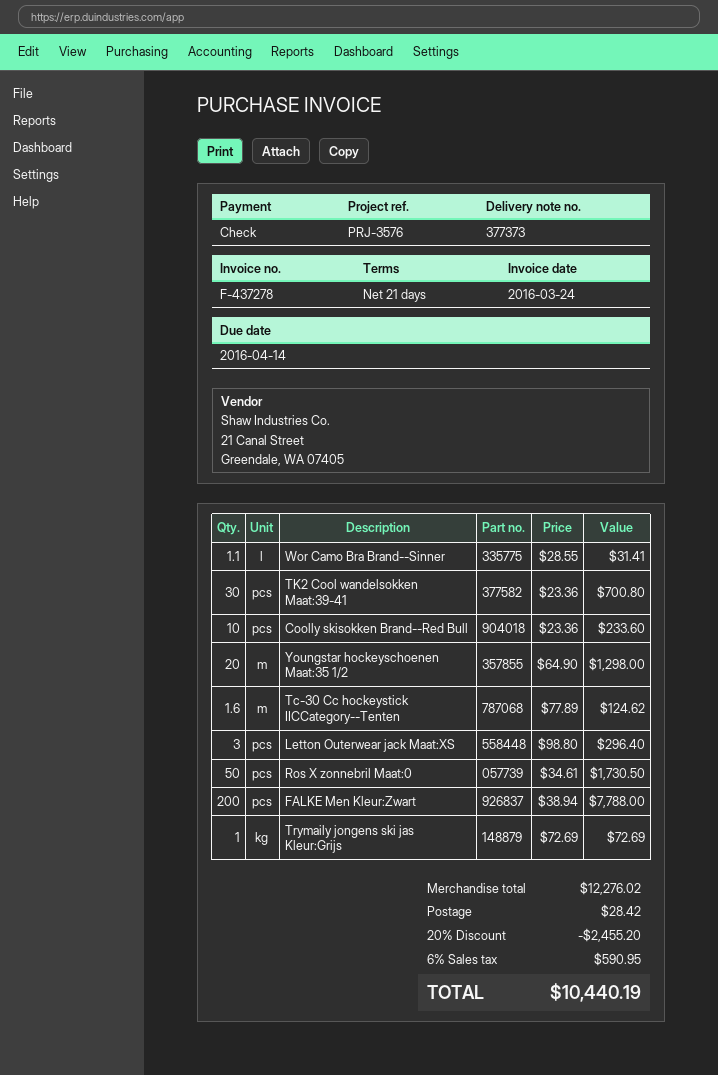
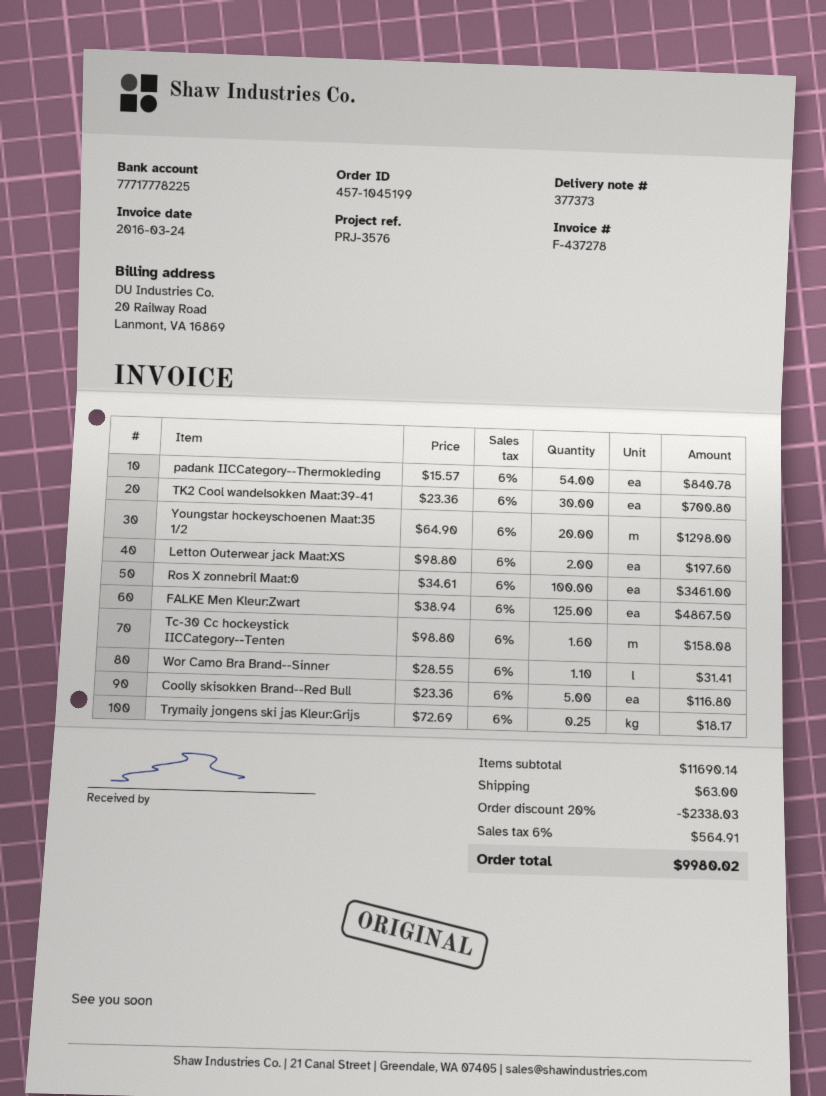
Coolly skisokken Brand--Red Bull: 10 x 23.36 = 233.60 -> 5 x 23.36 = 116.80
Tc-30 Cc hockeystick IICCategory--Tenten: 1.6 x 77.89 = 124.62 -> 1.6 x 98.80 = 158.08
Letton Outerwear jack Maat:XS: 3 x 98.80 = 296.40 -> 2 x 98.80 = 197.60
Ros X zonnebril Maat:0: 50 x 34.61 = 1730.50 -> 100 x 34.61 = 3461.00
FALKE Men Kleur:Zwart: 200 x 38.94 = 7788.00 -> 125 x 38.94 = 4867.50
Trymaily jongens ski jas Kleur:Grijs: 1 x 72.69 = 72.69 -> 0.25 x 72.69 = 18.17
padank IICCategory--Thermokleding: none -> 54 x 15.57 = 840.78
subtotal: 12276.02 -> 11690.14
discount: 20% = 2455.20 -> 20% = 2338.03
shipping: 28.42 -> 63.00
tax: 6% = 590.95 -> 6% = 564.91
total: 10440.19 -> 9980.02

